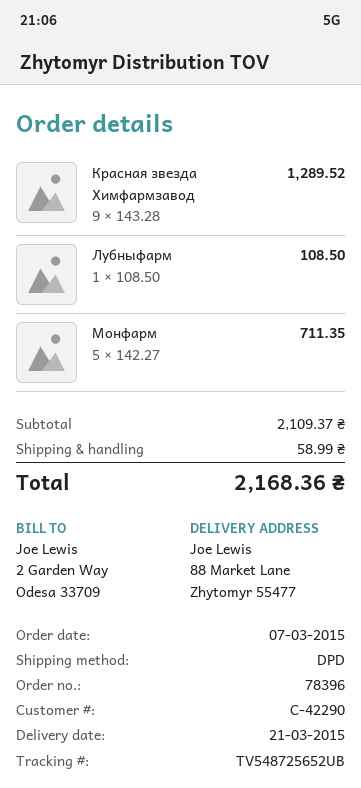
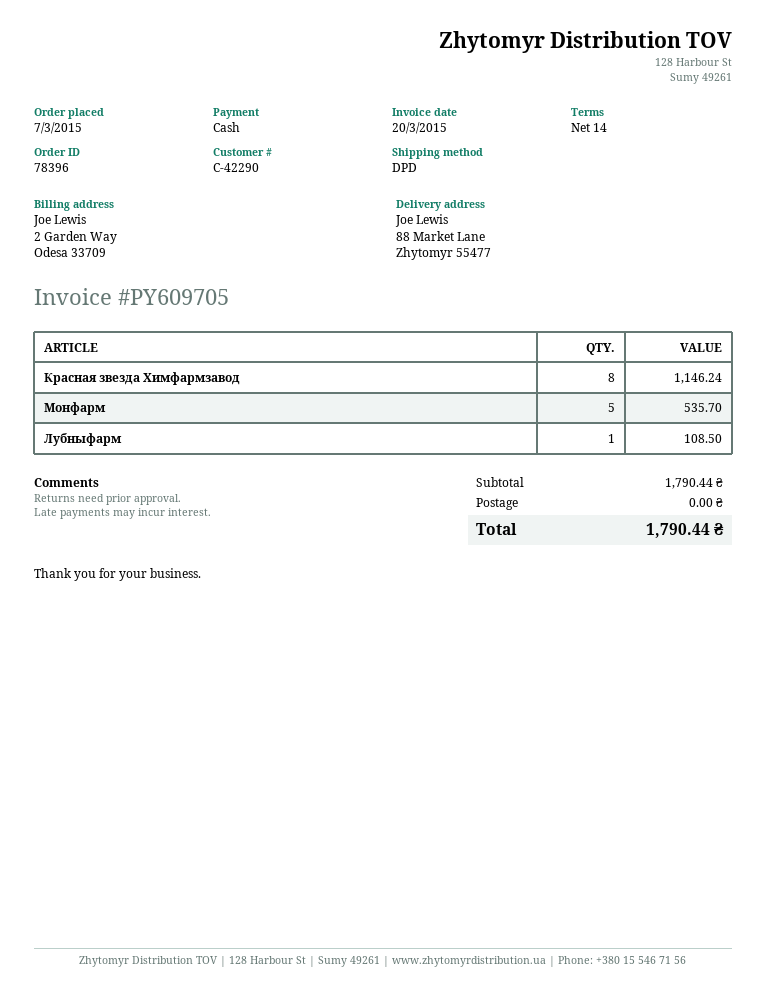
Красная звезда Химфармзавод: 9 for 1289.52 -> 8 for 1146.24
Монфарм: 5 for 711.35 -> 5 for 535.70
subtotal: 2109.37 -> 1790.44
shipping: 58.99 -> 0.00
total: 2168.36 -> 1790.44

